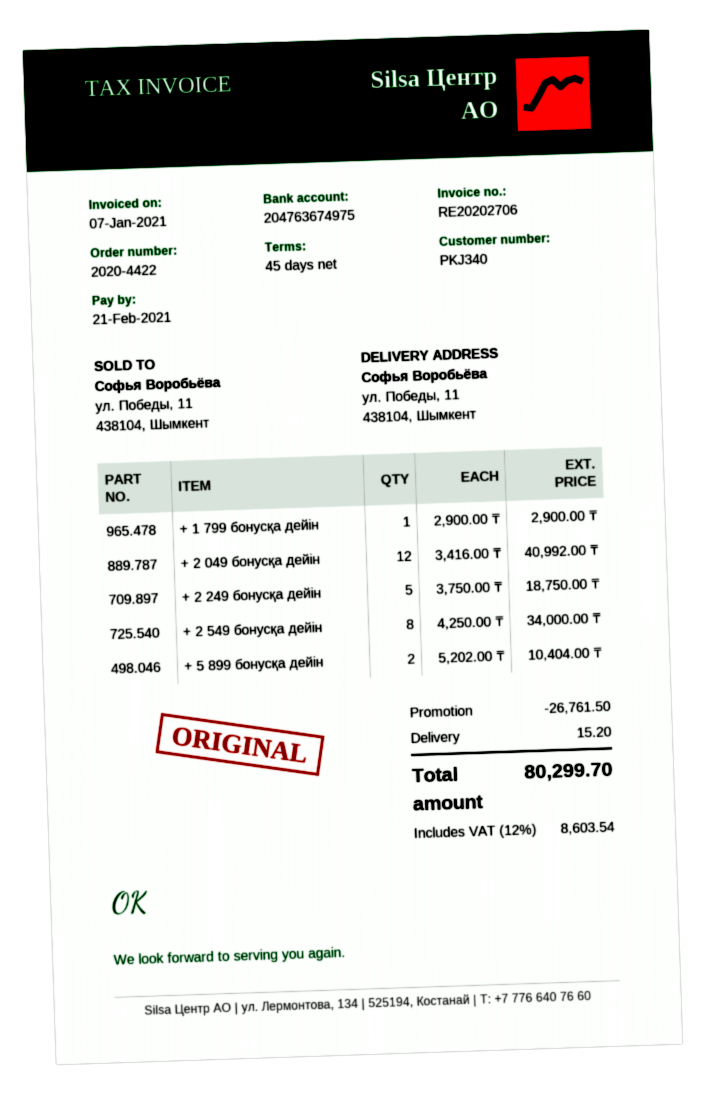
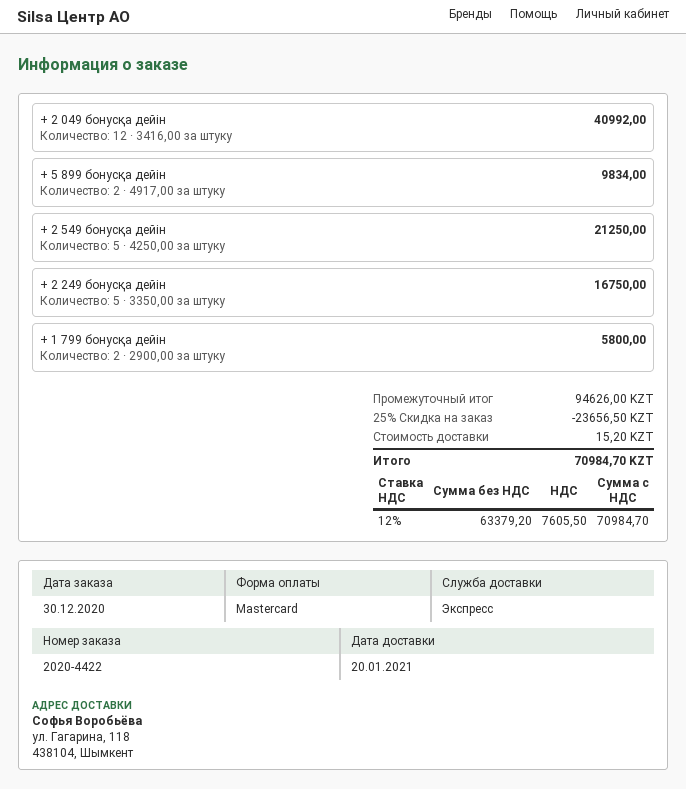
ship to: ул. Победы, 11, 438104, Шымкент -> ул. Гагарина, 118, 438104, Шымкент
+ 1 799 бонусқа дейін: 1 x 2900.00 = 2900.00 -> 2 x 2900.00 = 5800.00
+ 2 249 бонусқа дейін: 5 x 3750.00 = 18750.00 -> 5 x 3350.00 = 16750.00
+ 2 549 бонусқа дейін: 8 x 4250.00 = 34000.00 -> 5 x 4250.00 = 21250.00
+ 5 899 бонусқа дейін: 2 x 5202.00 = 10404.00 -> 2 x 4917.00 = 9834.00
discount: 26761.50 -> 23656.50
tax: 12% = 8603.54 -> 12% = 7605.50
total: 80299.70 -> 70984.70

